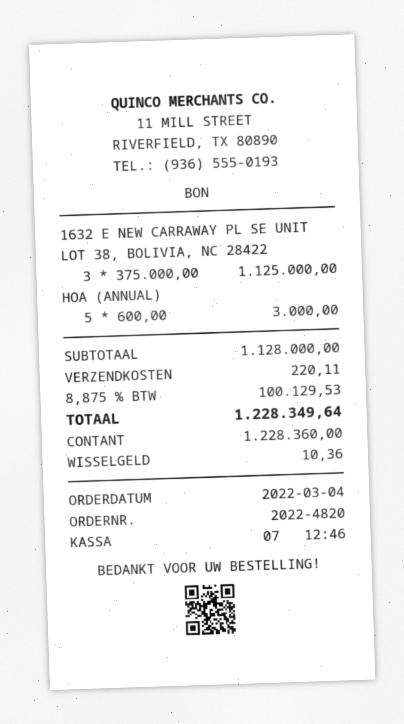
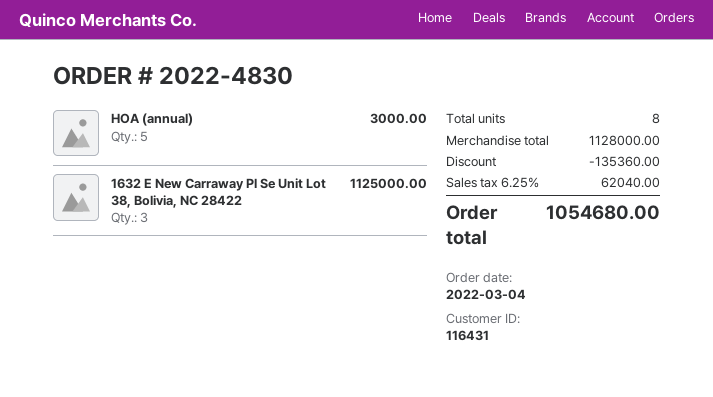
order number: 2022-4820 -> 2022-4830
discount: none -> 135360.00
shipping: 220.11 -> none
tax: 8.875% = 100129.53 -> 6.25% = 62040.00
total: 1228349.64 -> 1054680.00

